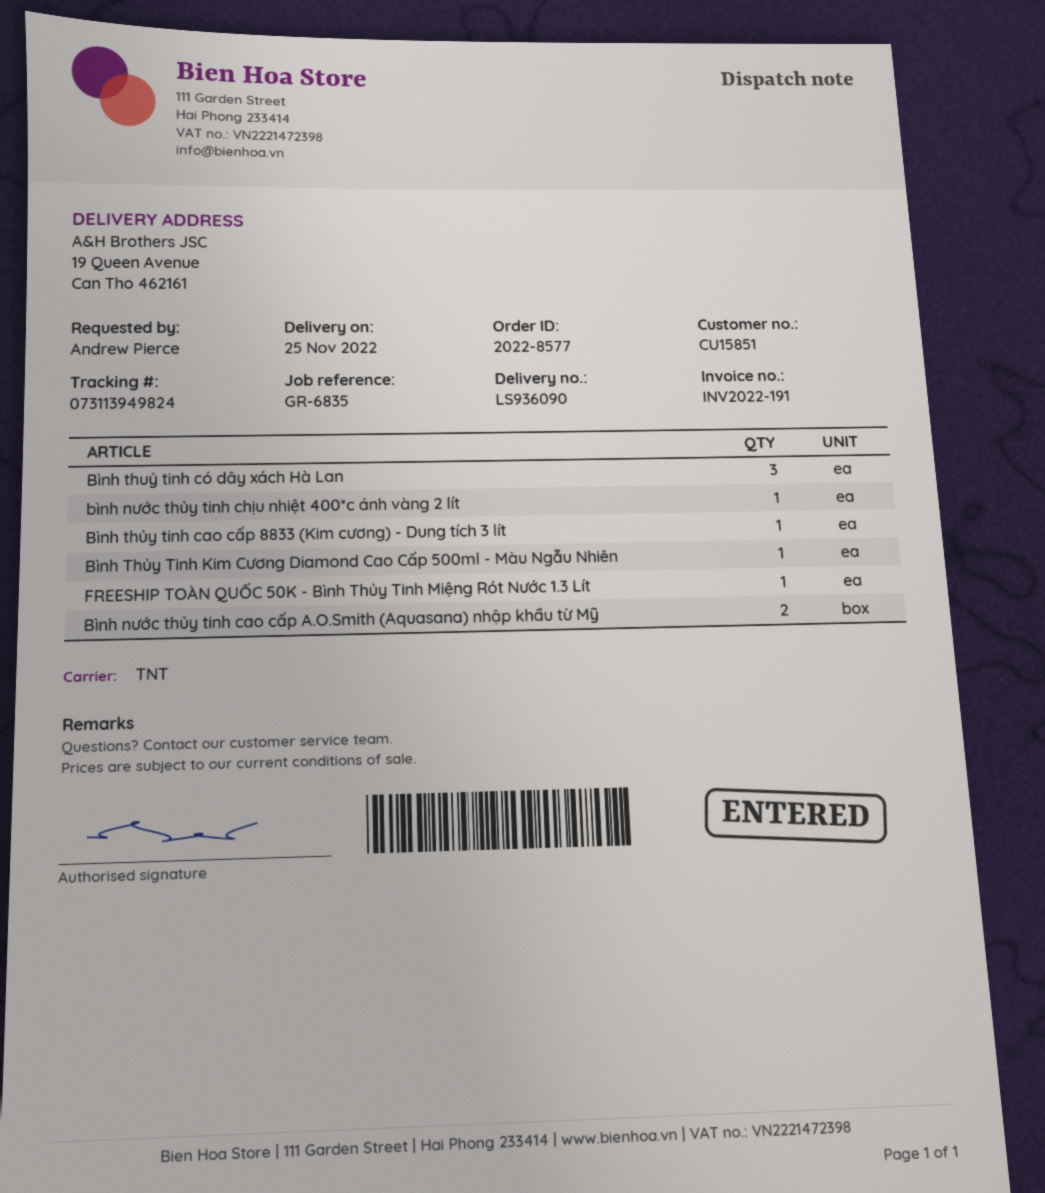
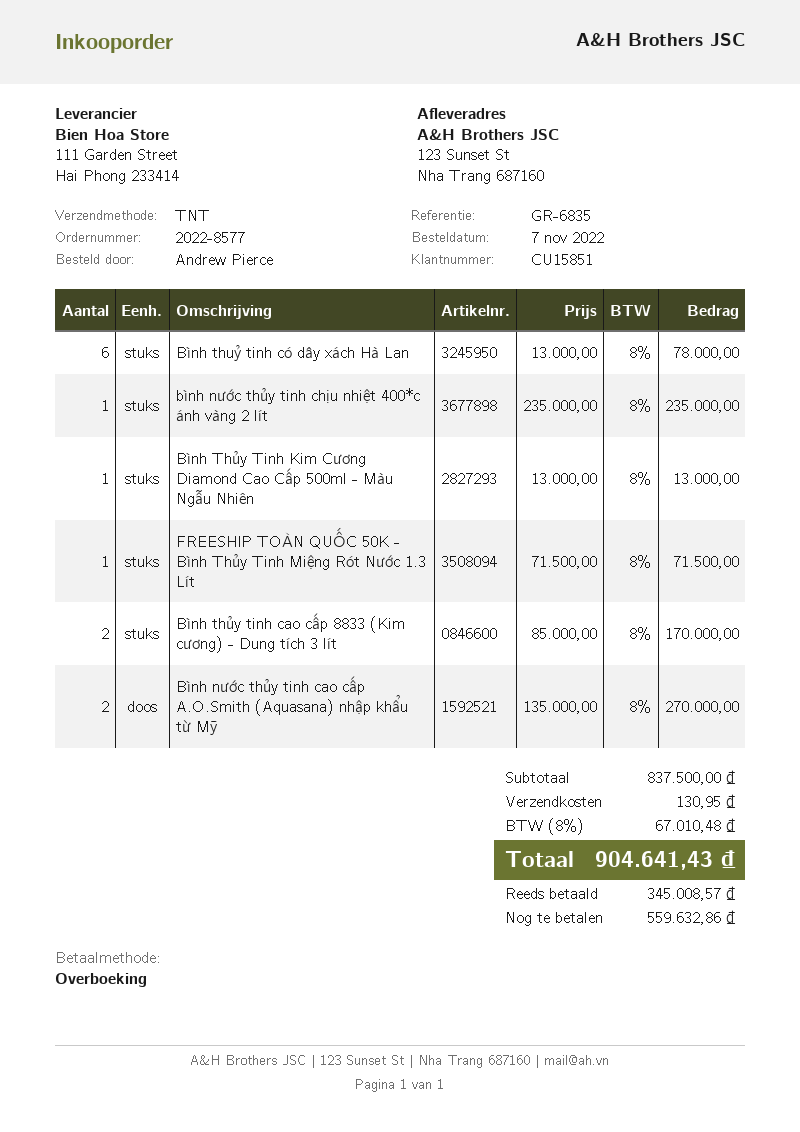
ship to: 19 Queen Avenue, Can Tho 462161 -> 123 Sunset St, Nha Trang 687160
Bình thuỷ tinh có dây xách Hà Lan: 3 -> 6
Bình thủy tinh cao cấp 8833 (Kim cương) - Dung tích 3 lít: 1 -> 2

